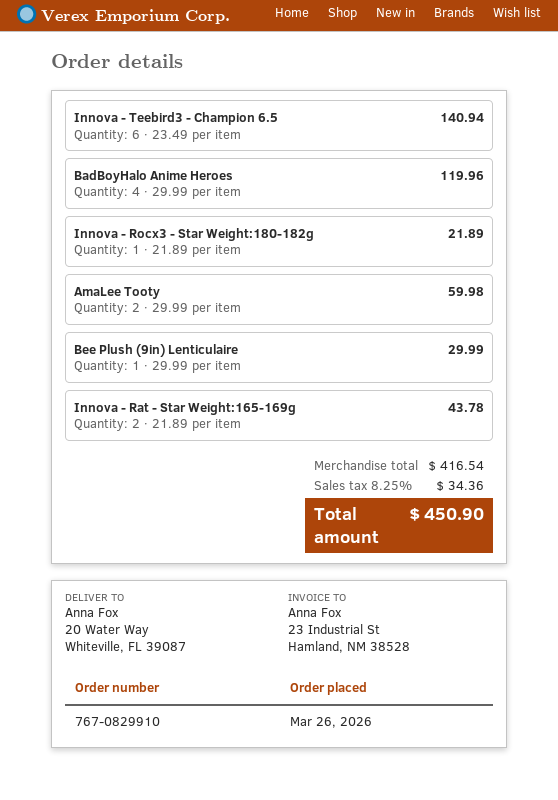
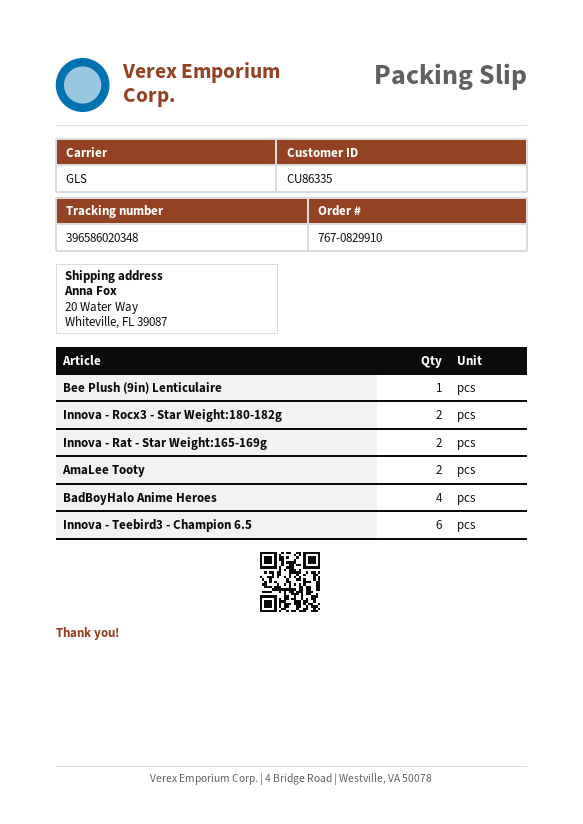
Innova - Rocx3 - Star Weight:180-182g: 1 -> 2

